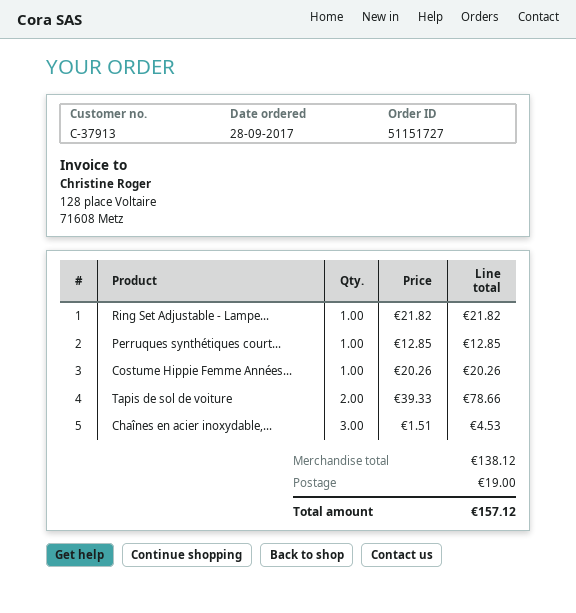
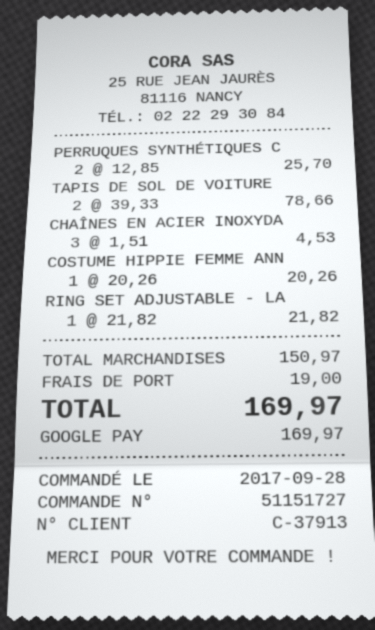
Perruques synthétiques court...: 1 x 12.85 = 12.85 -> 2 x 12.85 = 25.70
subtotal: 138.12 -> 150.97
total: 157.12 -> 169.97

